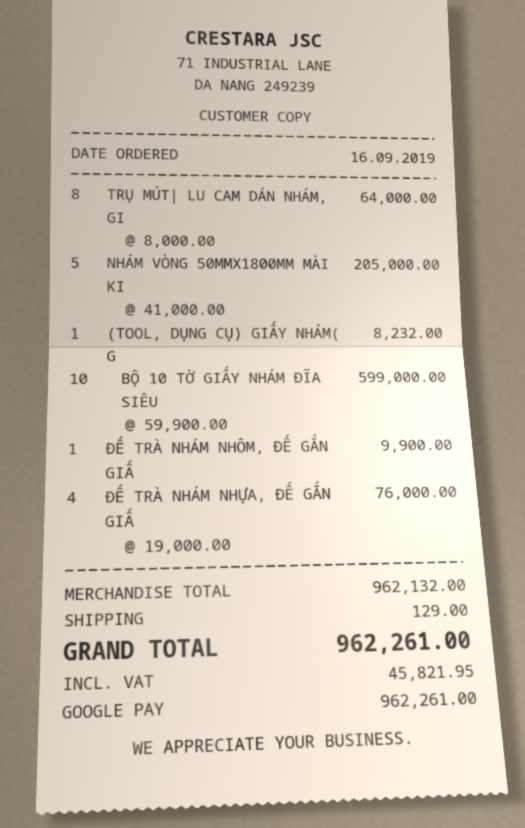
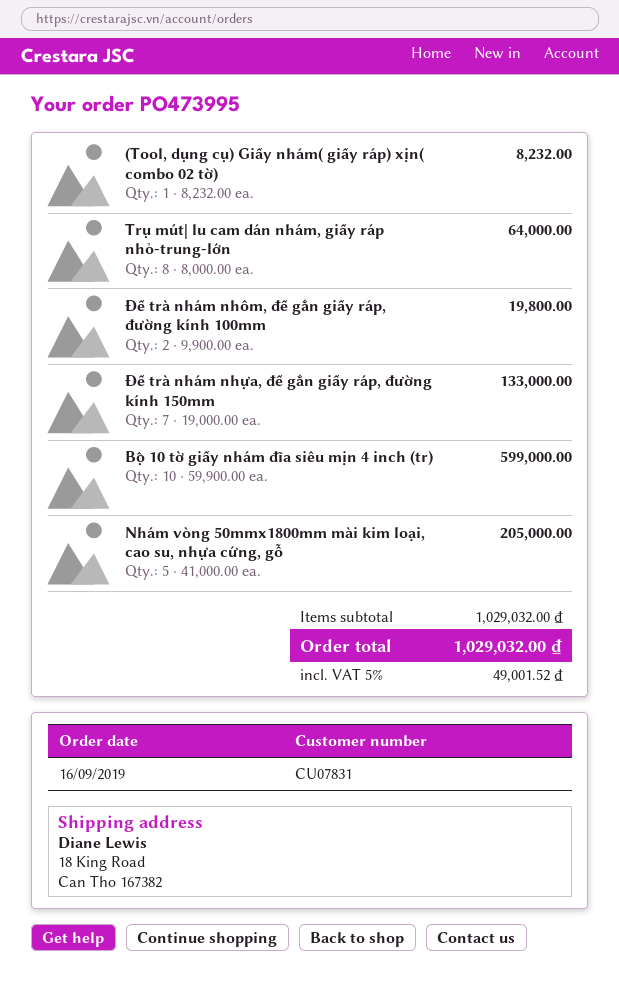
ĐẾ TRÀ NHÁM NHÔM, ĐẾ GẮN GIẤ: 1 x 9900.00 = 9900.00 -> 2 x 9900.00 = 19800.00
ĐẾ TRÀ NHÁM NHỰA, ĐẾ GẮN GIẤ: 4 x 19000.00 = 76000.00 -> 7 x 19000.00 = 133000.00
subtotal: 962132.00 -> 1029032.00
shipping: 129.00 -> none
tax: 45821.95 -> 49001.52
total: 962261.00 -> 1029032.00

